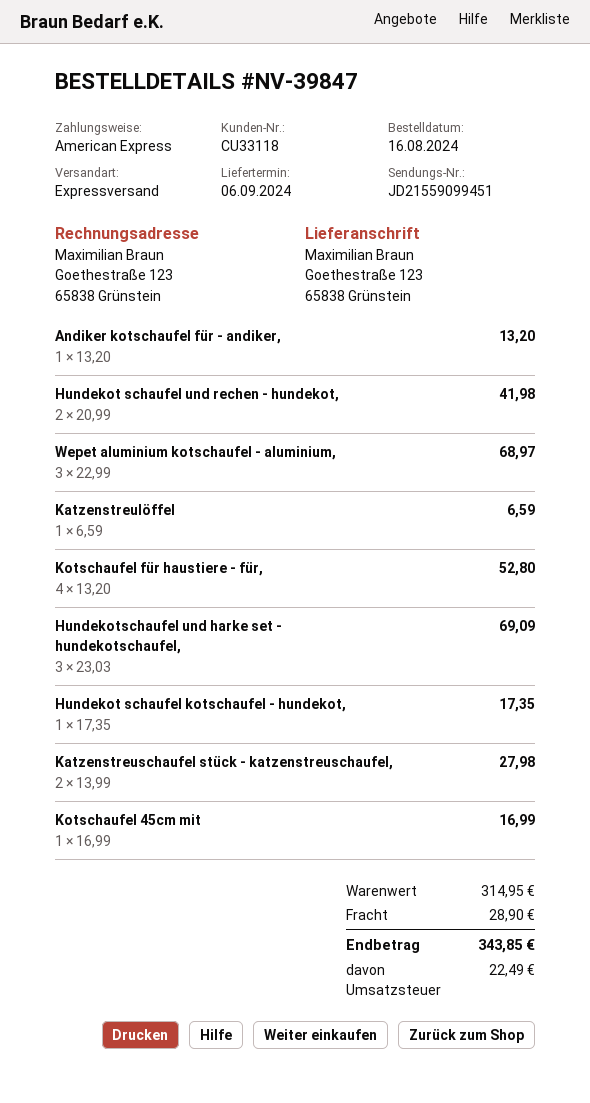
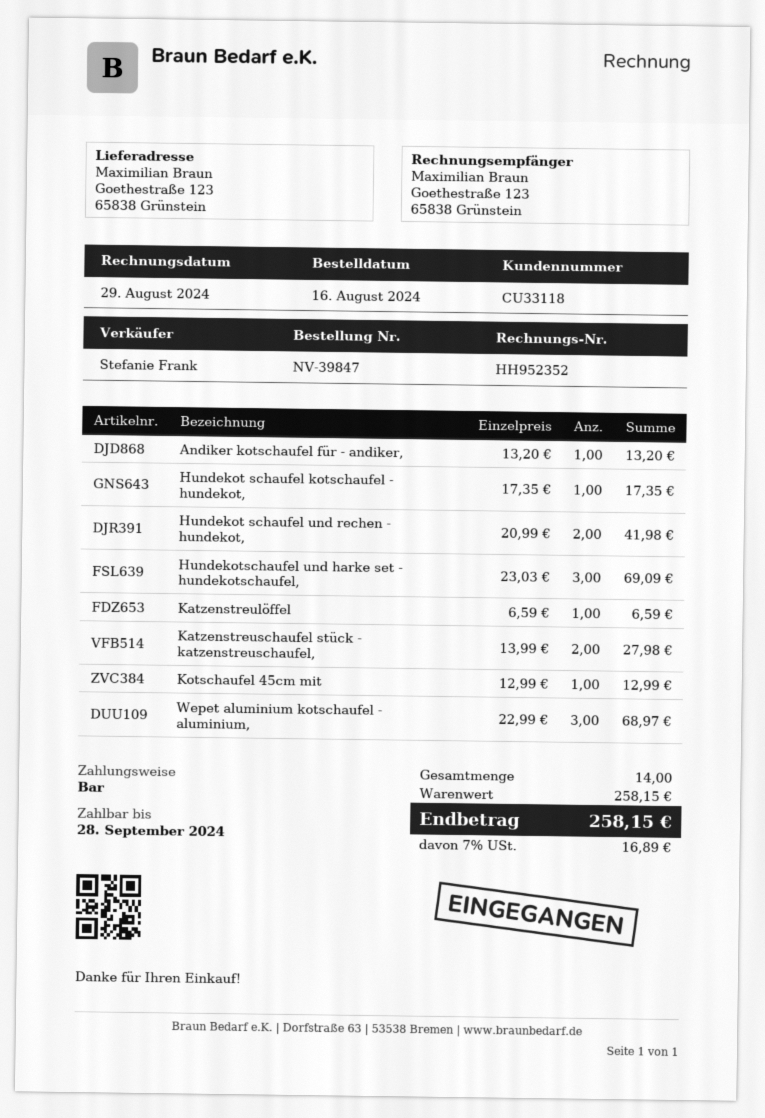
payment method: American Express -> cash
Kotschaufel für haustiere - für,: 4 x 13.20 = 52.80 -> none
Kotschaufel 45cm mit: 1 x 16.99 = 16.99 -> 1 x 12.99 = 12.99
subtotal: 314.95 -> 258.15
shipping: 28.90 -> none
tax: 22.49 -> 16.89
total: 343.85 -> 258.15

